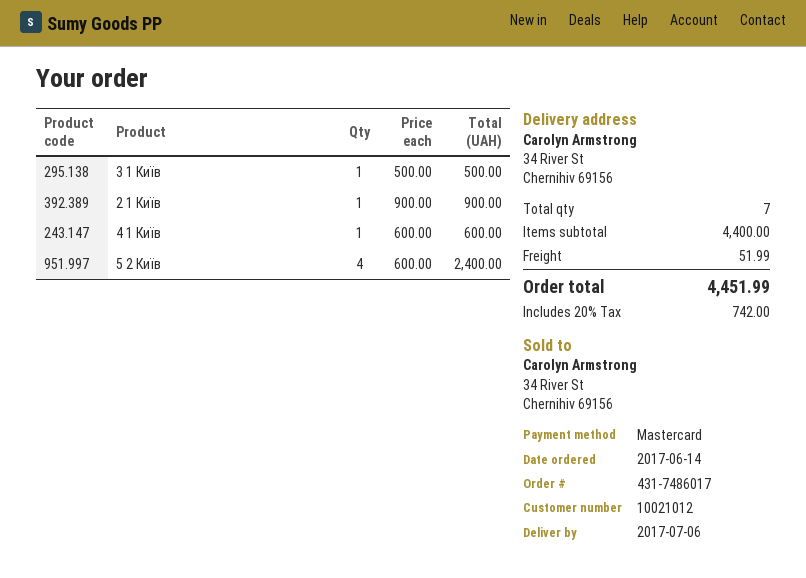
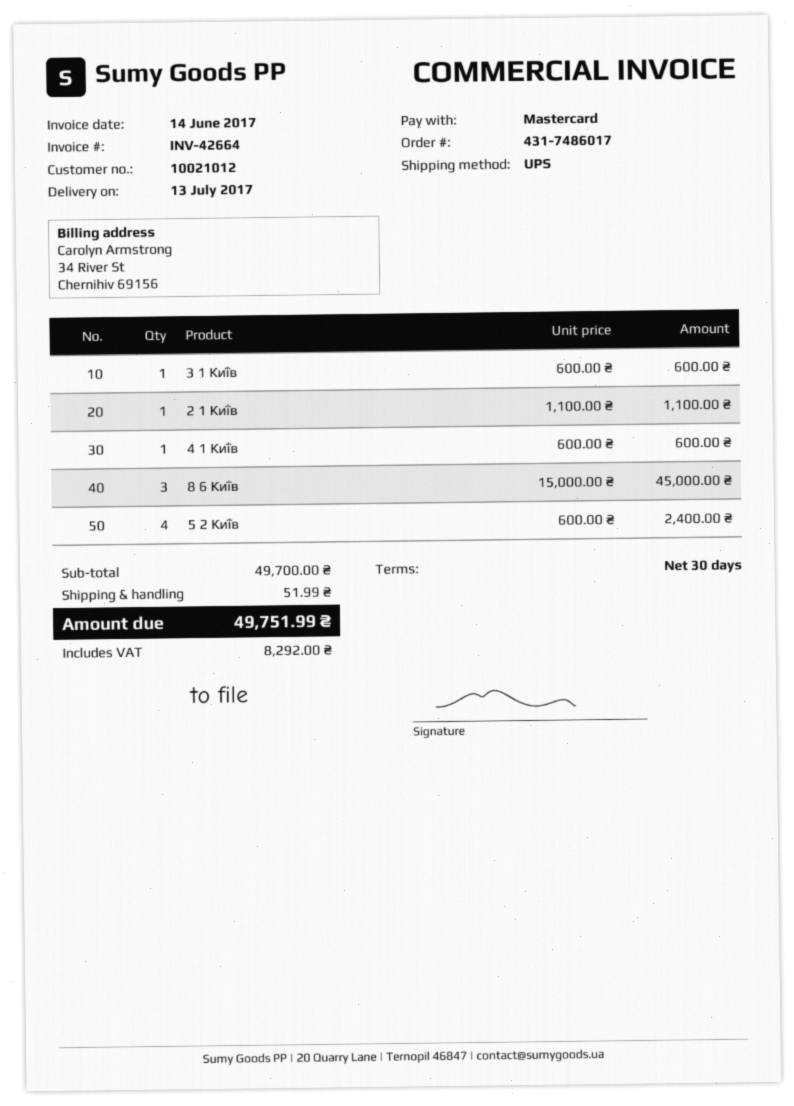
delivery date: 2017-07-06 -> 2017-07-13
3 1 Київ: 1 x 500.00 = 500.00 -> 1 x 600.00 = 600.00
2 1 Київ: 1 x 900.00 = 900.00 -> 1 x 1100.00 = 1100.00
8 6 Київ: none -> 3 x 15000.00 = 45000.00
subtotal: 4400.00 -> 49700.00
tax: 742.00 -> 8292.00
total: 4451.99 -> 49751.99

